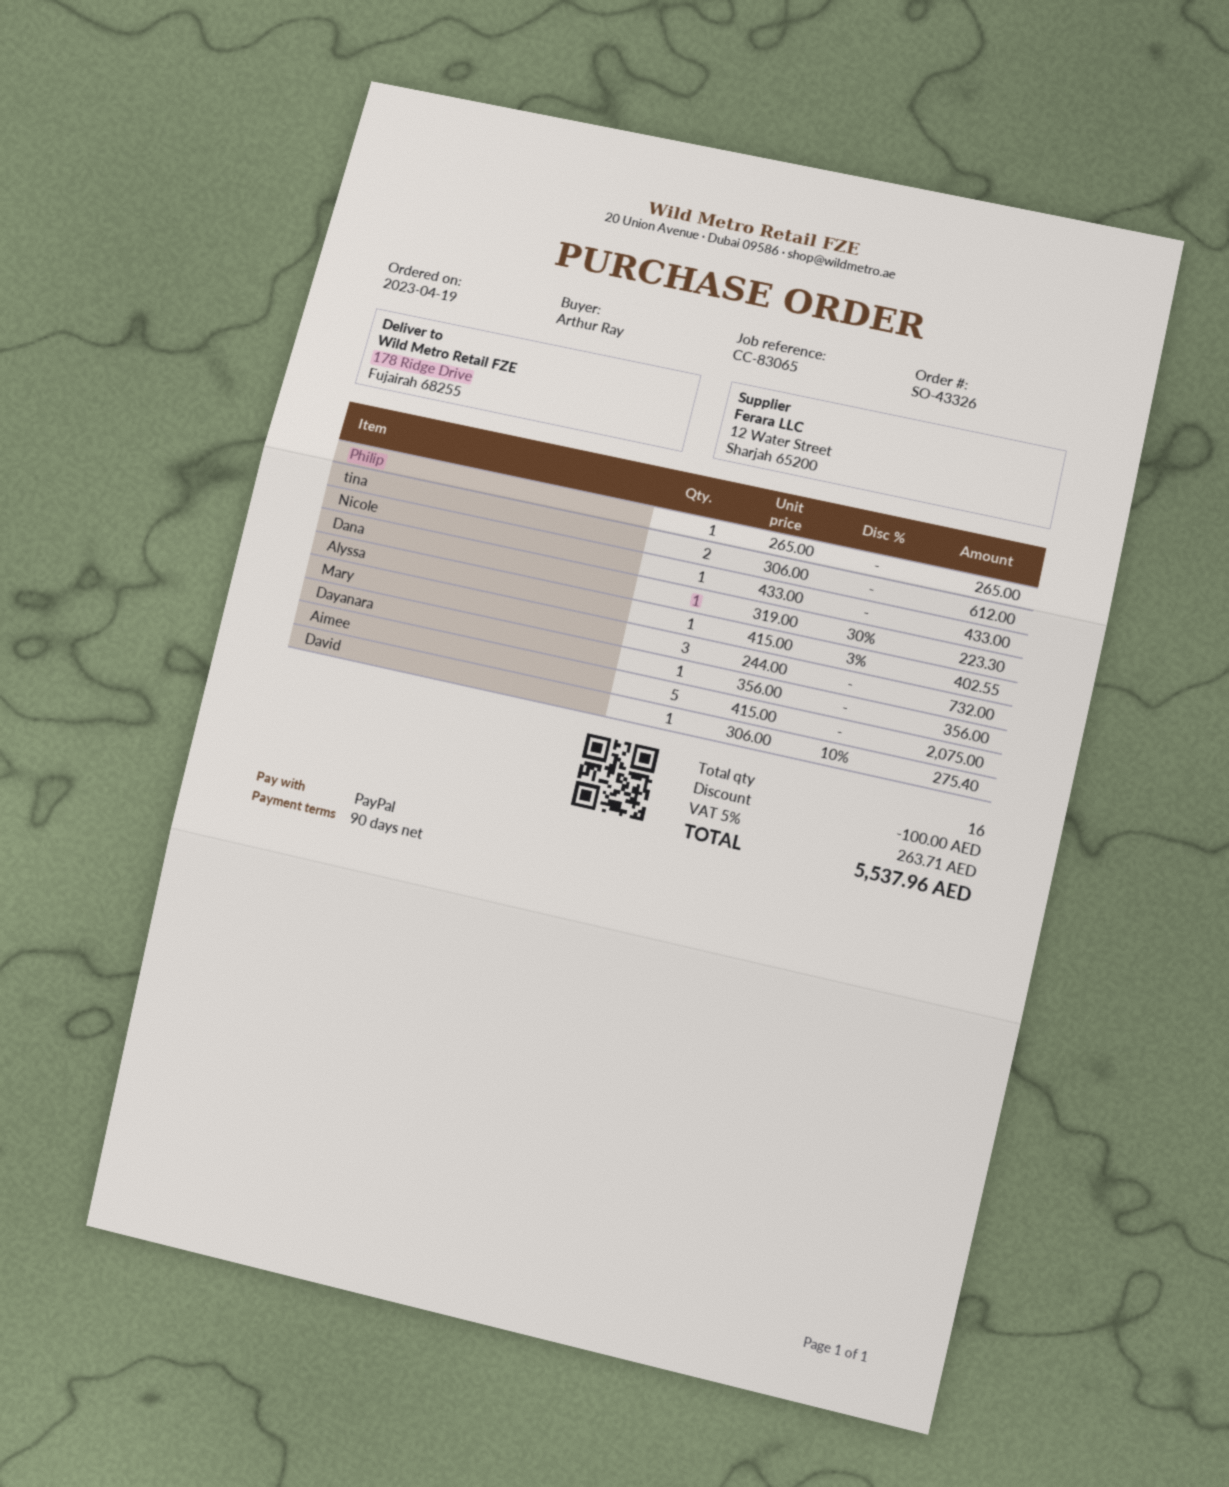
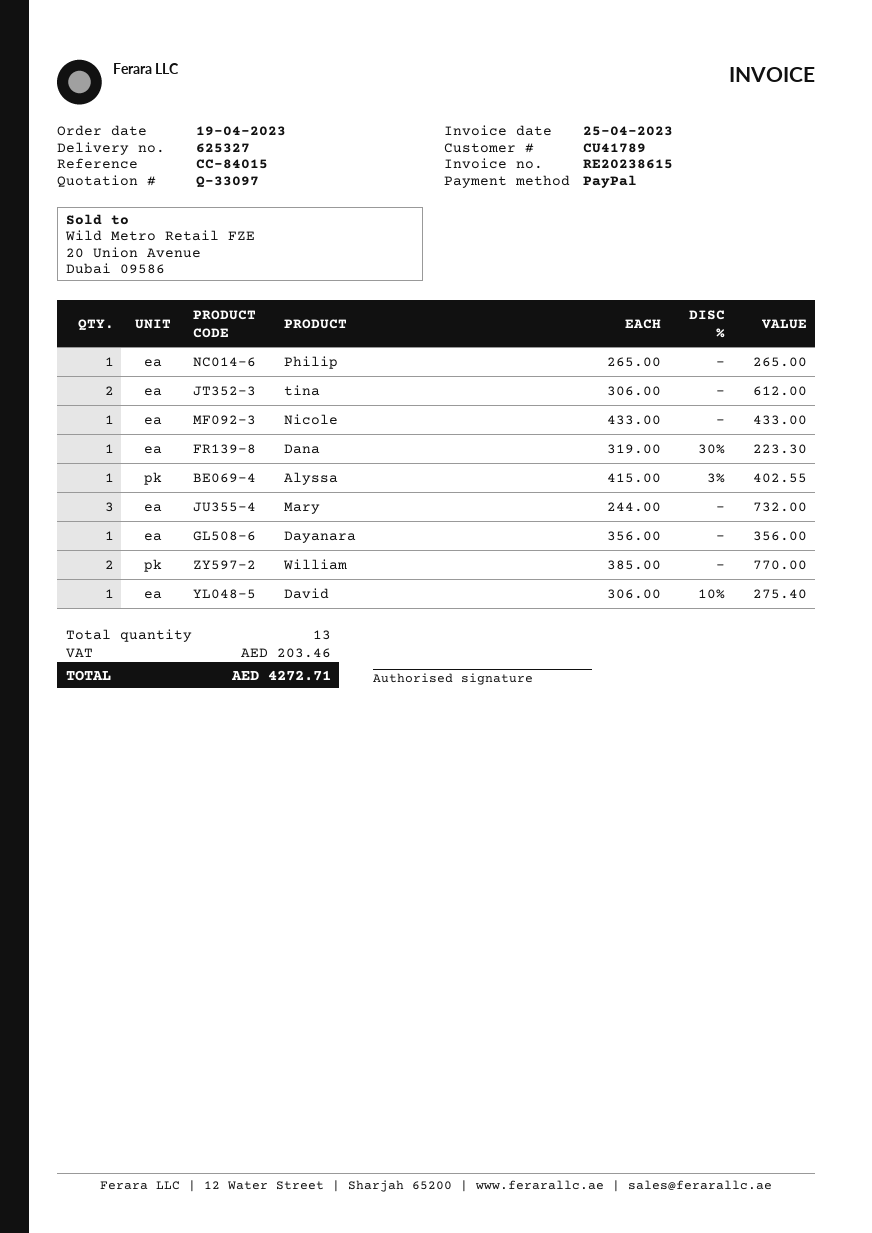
reference: CC-83065 -> CC-84015
Aimee: 5 x 415.00 = 2075.00 -> none
William: none -> 2 x 385.00 = 770.00
total quantity: 16 -> 13
discount: 100.00 -> none
tax: 263.71 -> 203.46
total: 5537.96 -> 4272.71

